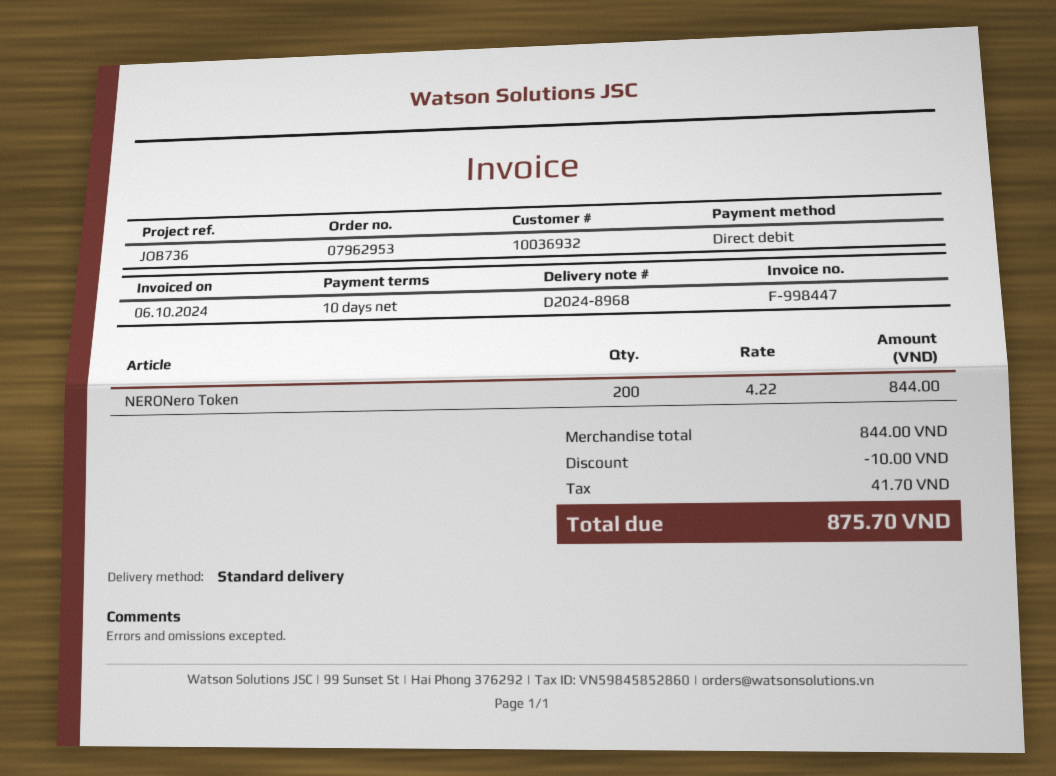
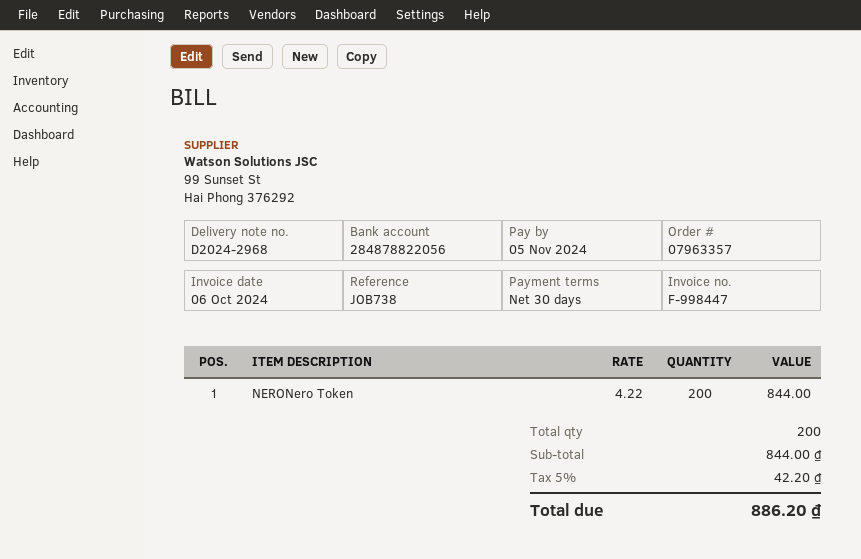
order number: 07962953 -> 07963357
delivery note number: D2024-8968 -> D2024-2968
payment terms: 10 days -> 30 days
reference: JOB736 -> JOB738
discount: 10.00 -> none
tax: 41.70 -> 42.20
total: 875.70 -> 886.20

